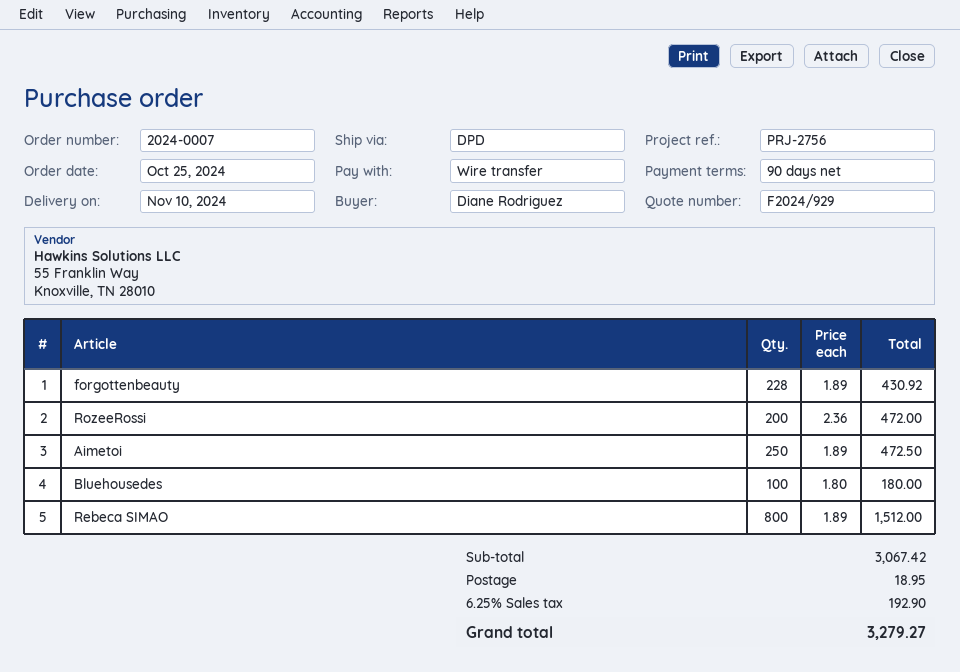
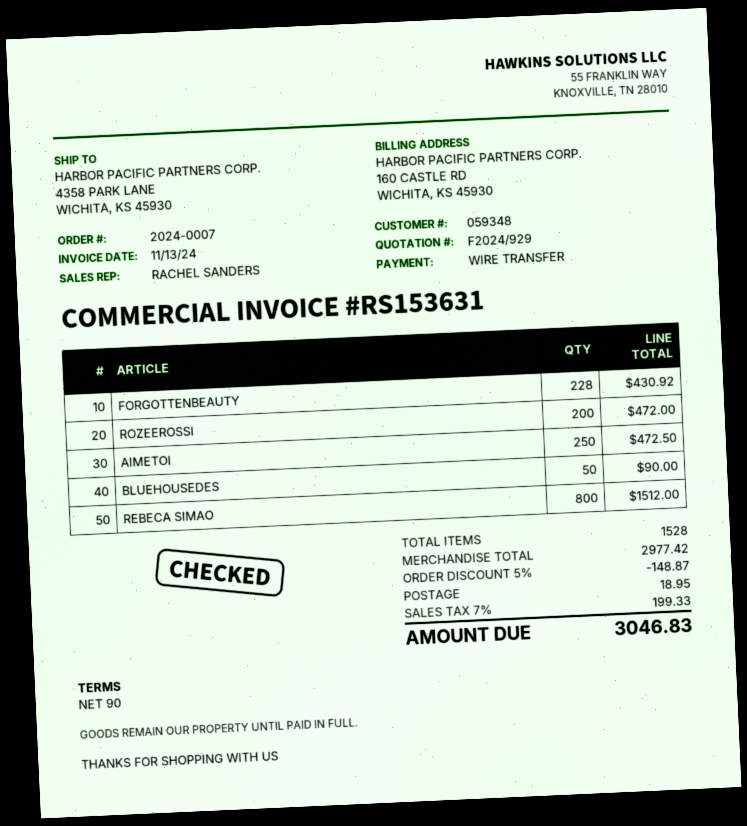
Bluehousedes: 100 for 180.00 -> 50 for 90.00
subtotal: 3067.42 -> 2977.42
discount: none -> 5% = 148.87
tax: 6.25% = 192.90 -> 7% = 199.33
total: 3279.27 -> 3046.83

